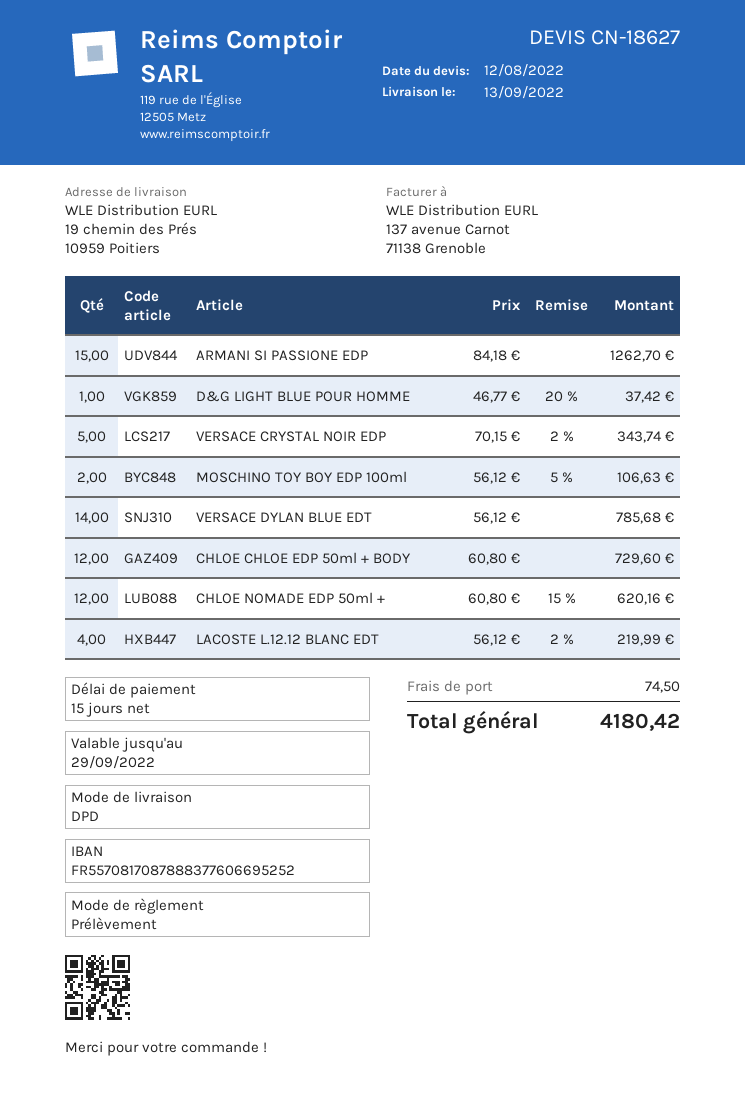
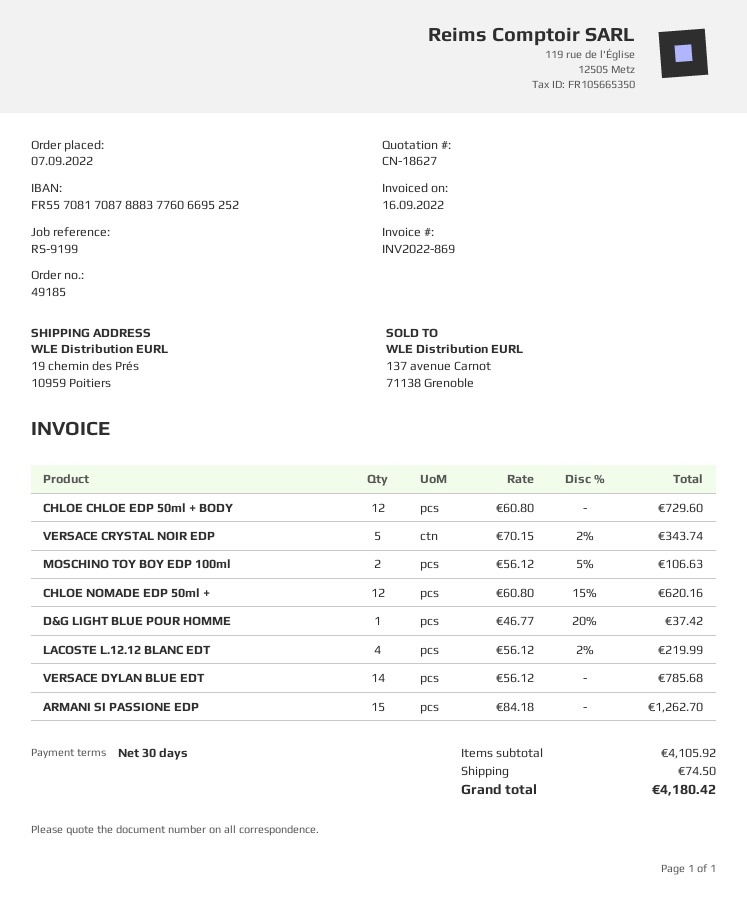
payment terms: 15 days -> 30 days

